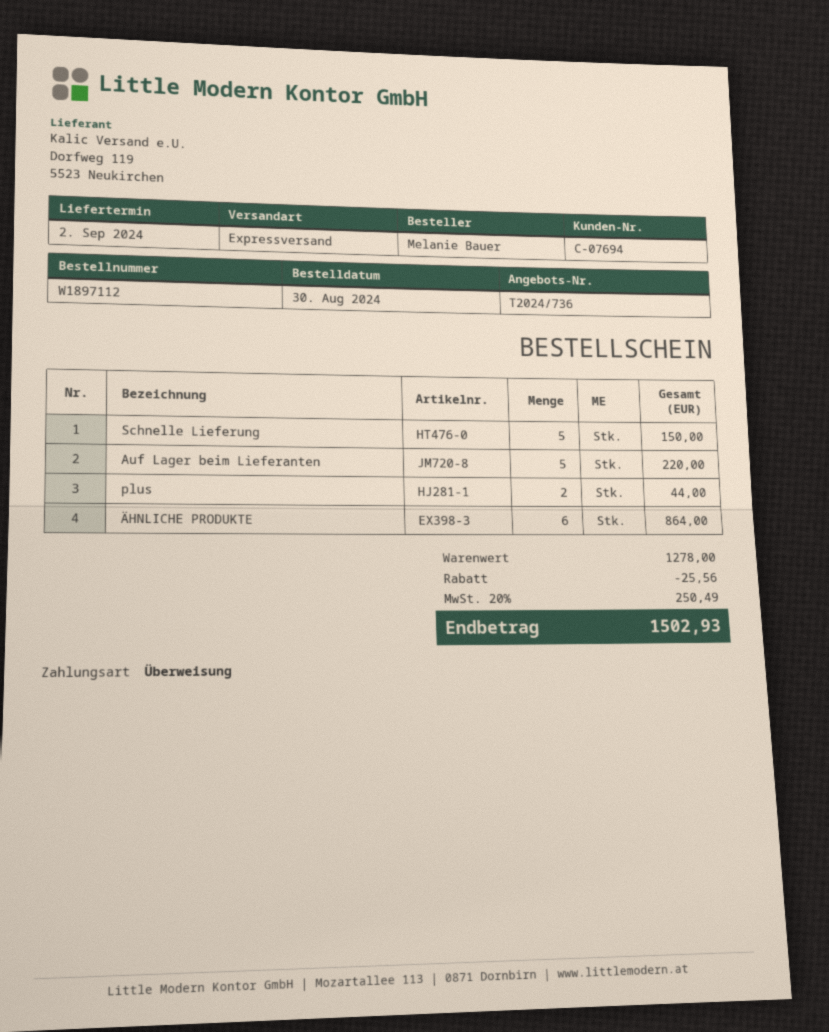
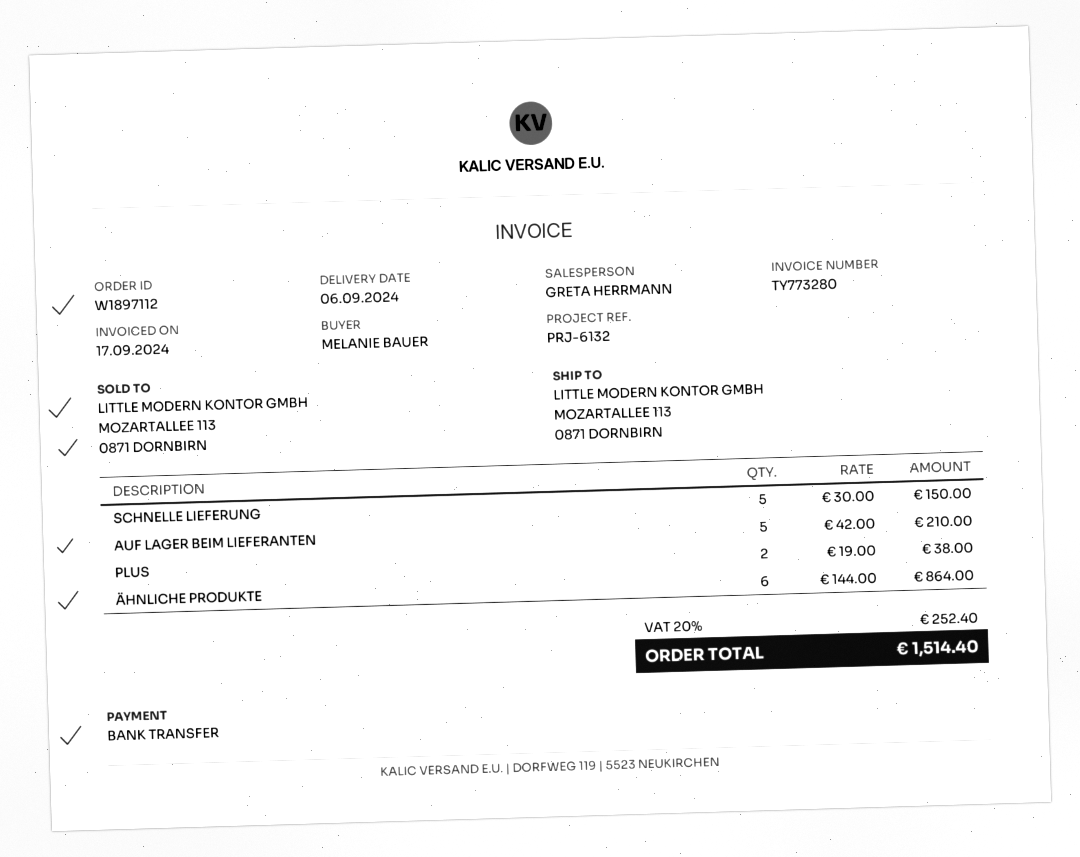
delivery date: 2024-09-02 -> 2024-09-06
Auf Lager beim Lieferanten: 5 for 220.00 -> 5 for 210.00
plus: 2 for 44.00 -> 2 for 38.00
discount: 25.56 -> none
tax: 20% = 250.49 -> 20% = 252.40
total: 1502.93 -> 1514.40

